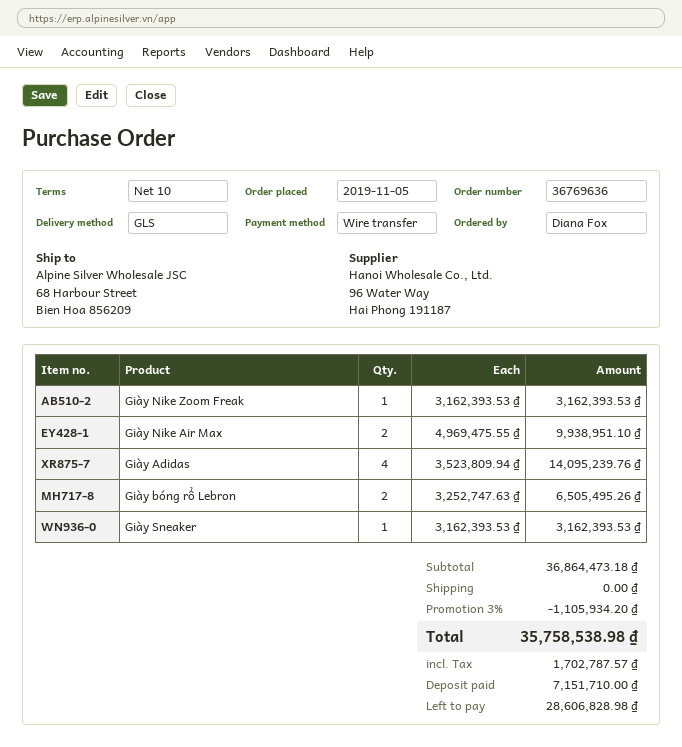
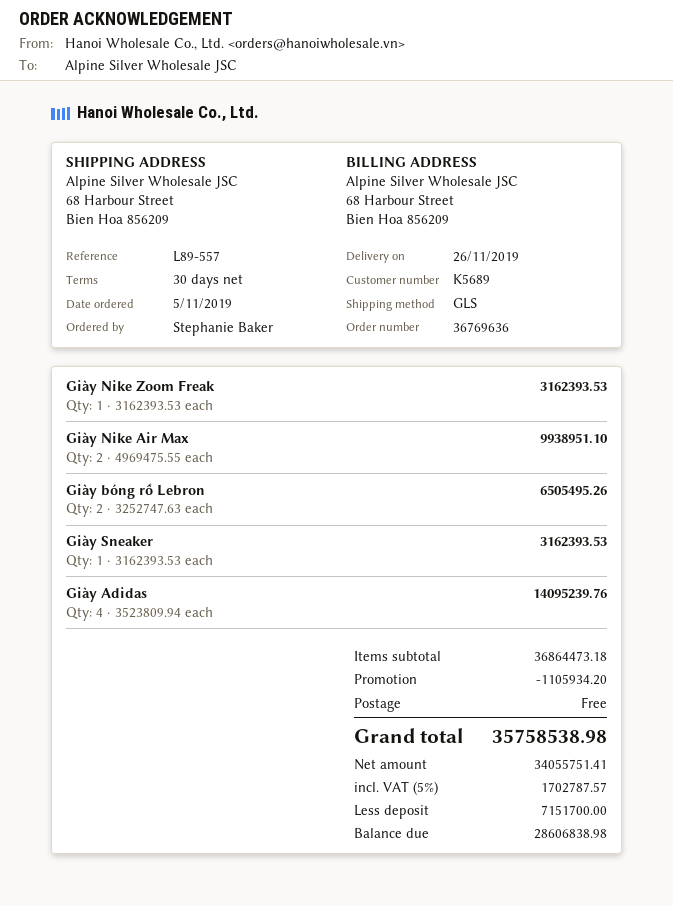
payment terms: 10 days -> 30 days
ordered by: Diana Fox -> Stephanie Baker
deposit: 7151710.00 -> 7151700.00
balance: 28606828.98 -> 28606838.98

